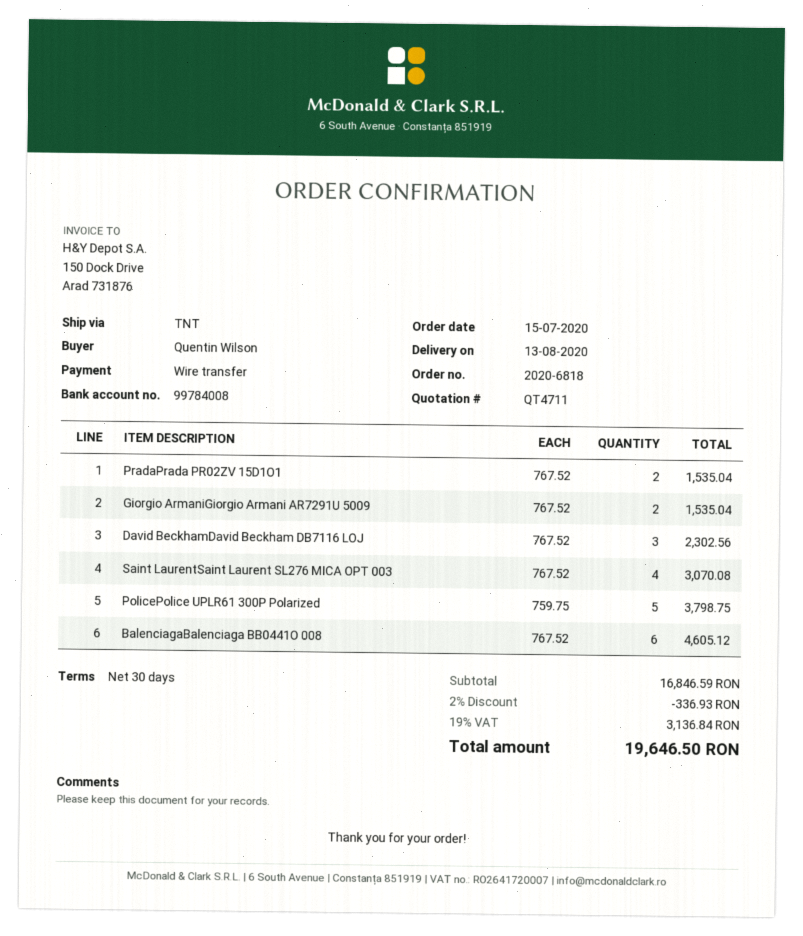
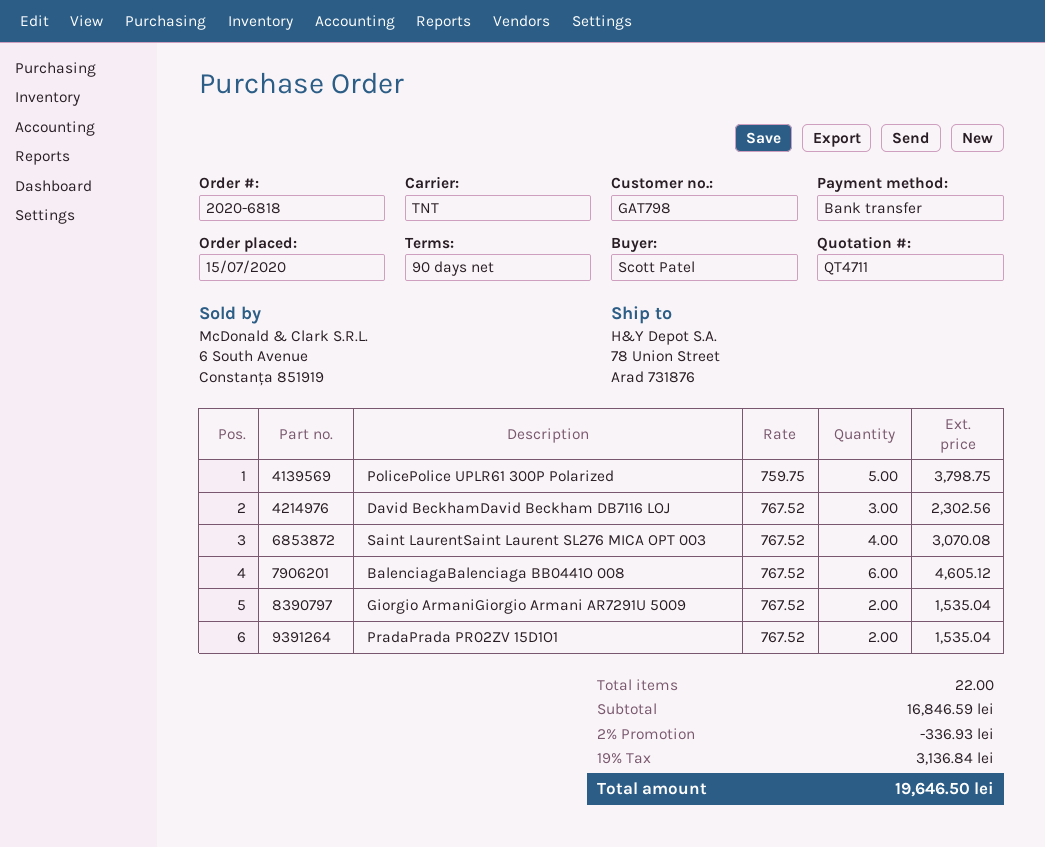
payment terms: 30 days -> 90 days
ordered by: Quentin Wilson -> Scott Patel

